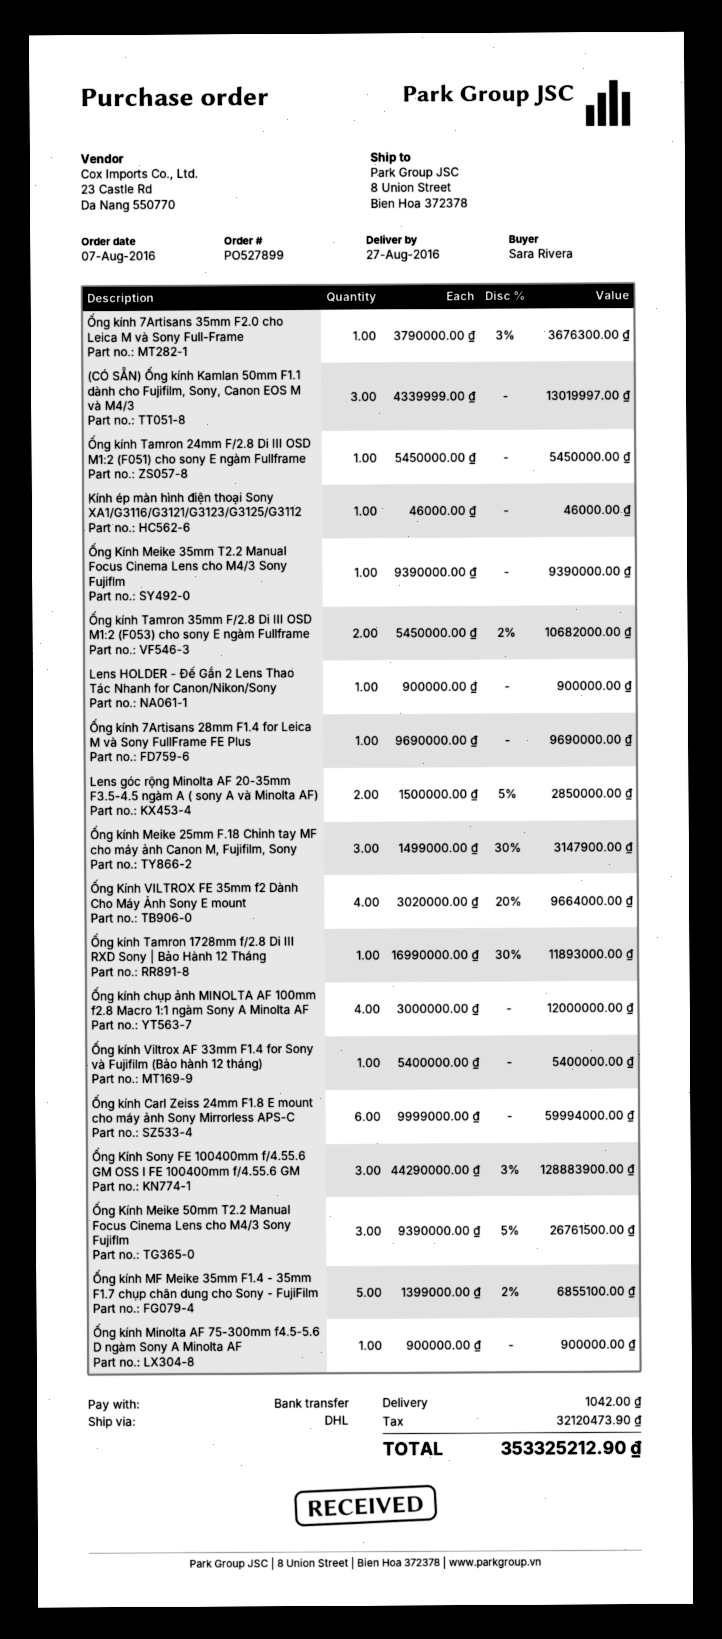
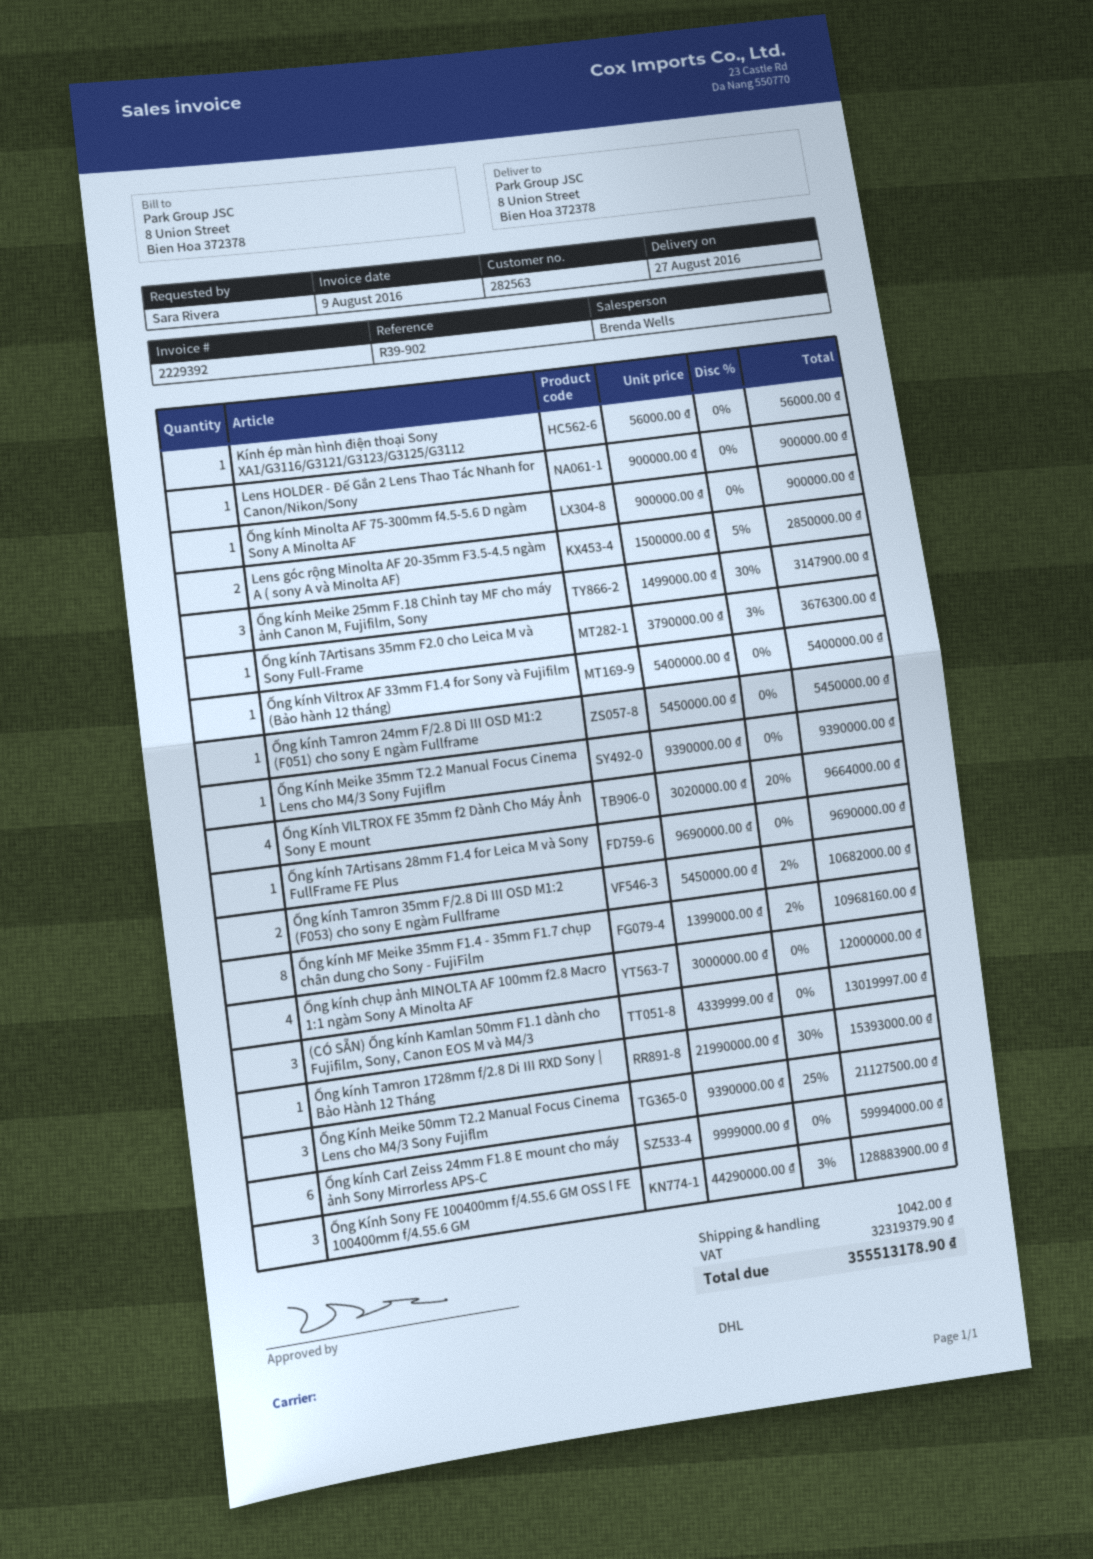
Kính ép màn hình điện thoại Sony XA1/G3116/G3121/G3123/G3125/G3112: 1 x 46000.00 = 46000.00 -> 1 x 56000.00 = 56000.00
Ống kính Tamron 1728mm f/2.8 Di III RXD Sony | Bảo Hành 12 Tháng: 1 x 16990000.00 - 30% = 11893000.00 -> 1 x 21990000.00 - 30% = 15393000.00
Ống Kính Meike 50mm T2.2 Manual Focus Cinema Lens cho M4/3 Sony Fujiflm: 3 x 9390000.00 - 5% = 26761500.00 -> 3 x 9390000.00 - 25% = 21127500.00
Ống kính MF Meike 35mm F1.4 - 35mm F1.7 chụp chân dung cho Sony - FujiFilm: 5 x 1399000.00 - 2% = 6855100.00 -> 8 x 1399000.00 - 2% = 10968160.00
tax: 32120473.90 -> 32319379.90
total: 353325212.90 -> 355513178.90

